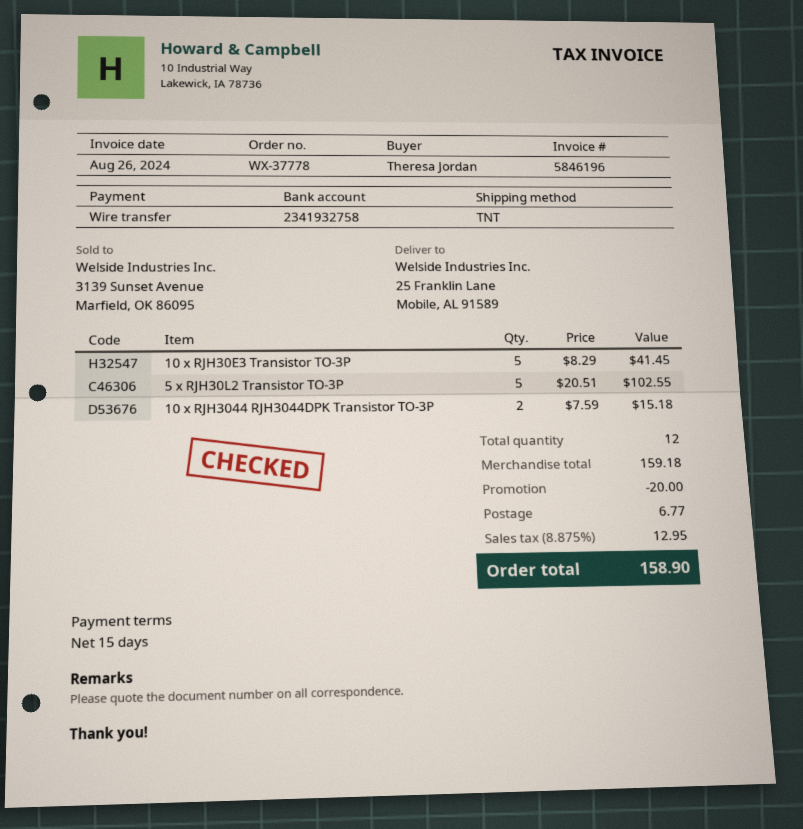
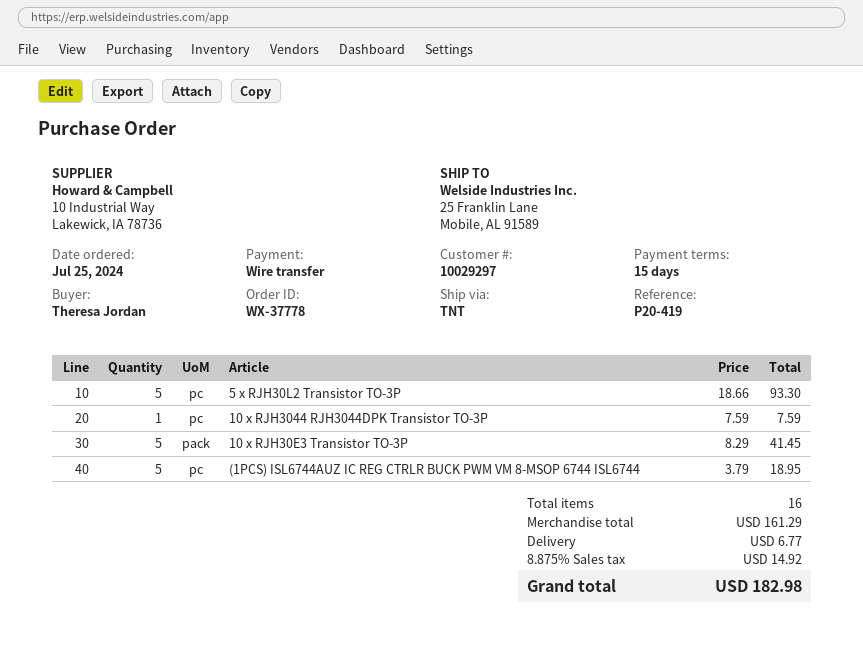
5 x RJH30L2 Transistor TO-3P: 5 x 20.51 = 102.55 -> 5 x 18.66 = 93.30
10 x RJH3044 RJH3044DPK Transistor TO-3P: 2 x 7.59 = 15.18 -> 1 x 7.59 = 7.59
(1PCS) ISL6744AUZ IC REG CTRLR BUCK PWM VM 8-MSOP 6744 ISL6744: none -> 5 x 3.79 = 18.95
total quantity: 12 -> 16
subtotal: 159.18 -> 161.29
discount: 20.00 -> none
tax: 8.875% = 12.95 -> 8.875% = 14.92
total: 158.90 -> 182.98

